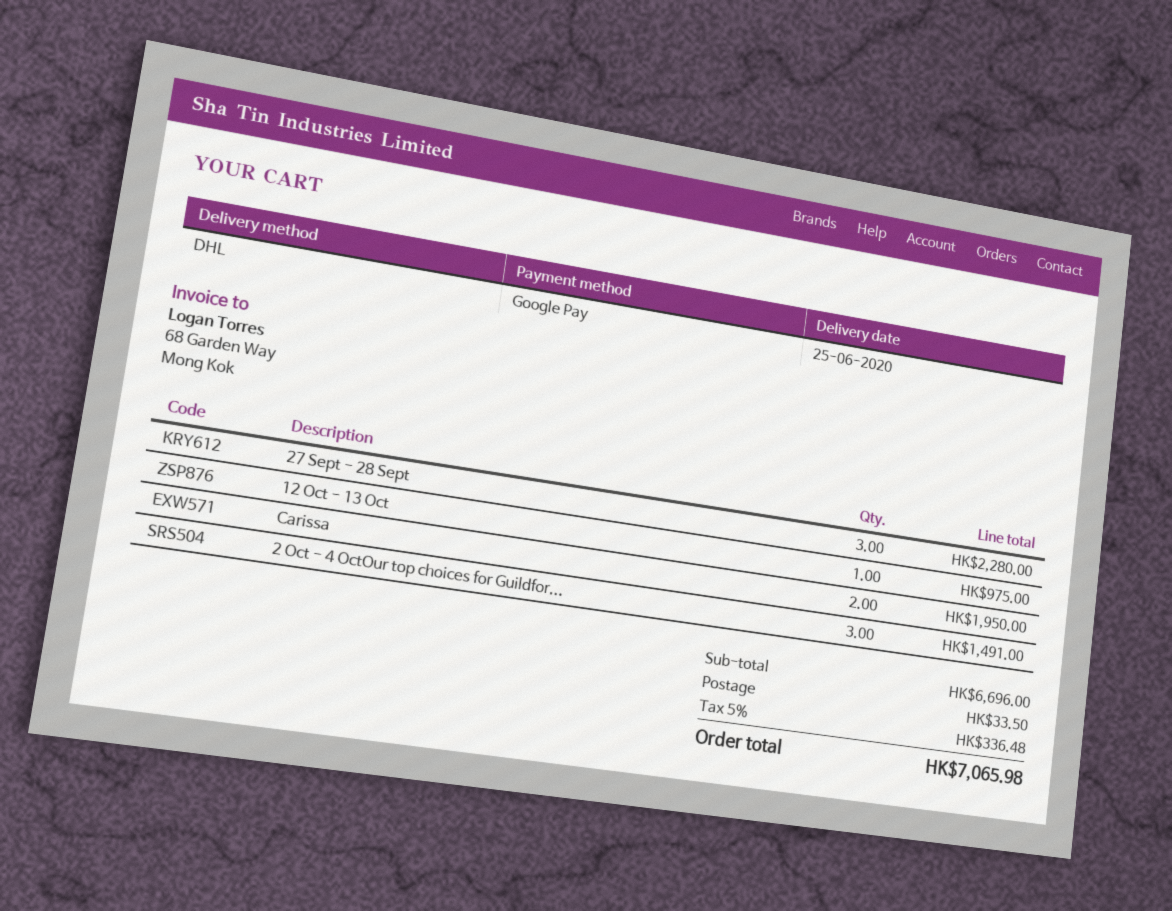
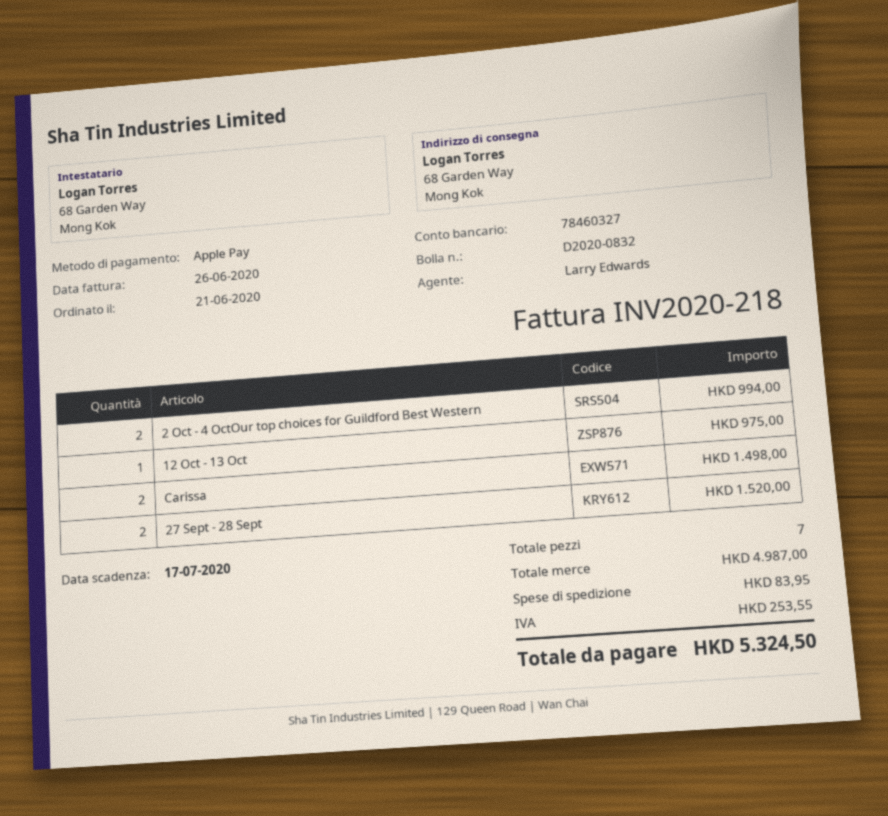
payment method: Google Pay -> Apple Pay
27 Sept - 28 Sept: 3 for 2280.00 -> 2 for 1520.00
Carissa: 2 for 1950.00 -> 2 for 1498.00
2 Oct - 4 OctOur top choices for Guildfor...: 3 for 1491.00 -> 2 for 994.00
subtotal: 6696.00 -> 4987.00
shipping: 33.50 -> 83.95
tax: 336.48 -> 253.55
total: 7065.98 -> 5324.50

